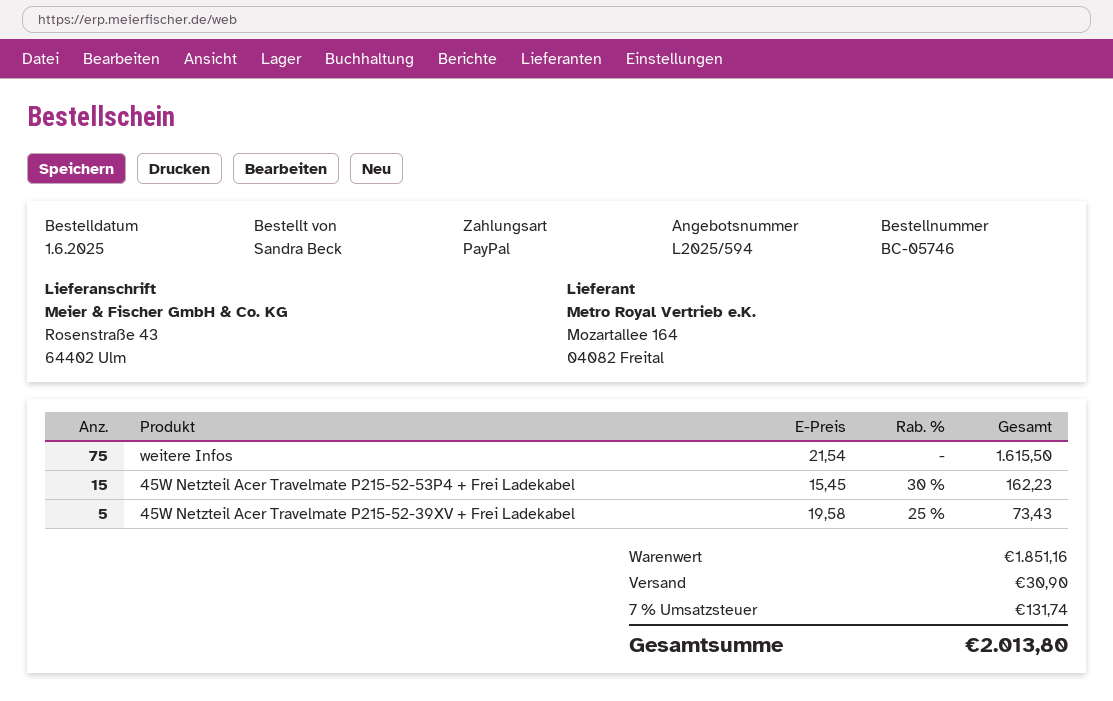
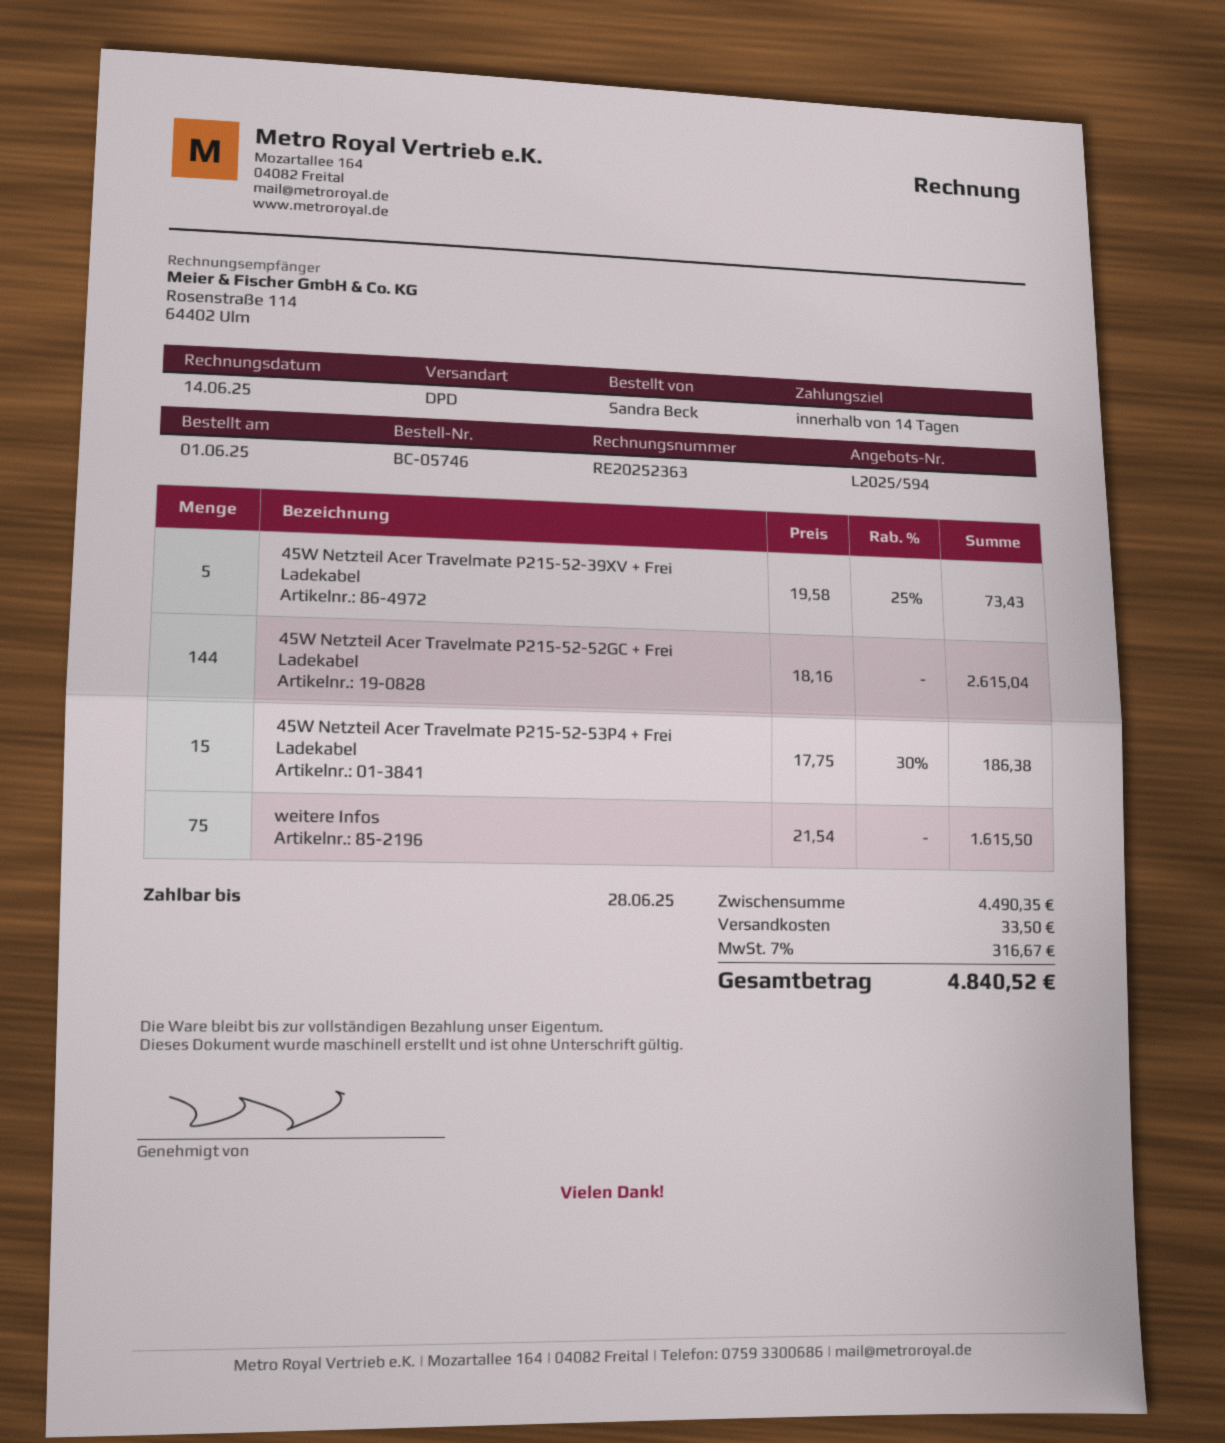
45W Netzteil Acer Travelmate P215-52-53P4 + Frei Ladekabel: 15 x 15.45 - 30% = 162.23 -> 15 x 17.75 - 30% = 186.38
45W Netzteil Acer Travelmate P215-52-52GC + Frei Ladekabel: none -> 144 x 18.16 = 2615.04
subtotal: 1851.16 -> 4490.35
shipping: 30.90 -> 33.50
tax: 7% = 131.74 -> 7% = 316.67
total: 2013.80 -> 4840.52

